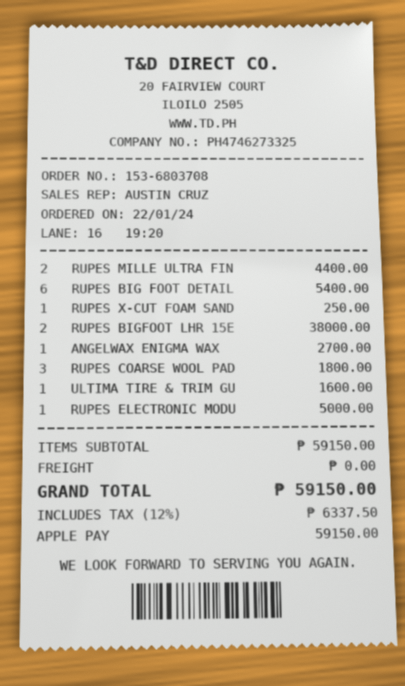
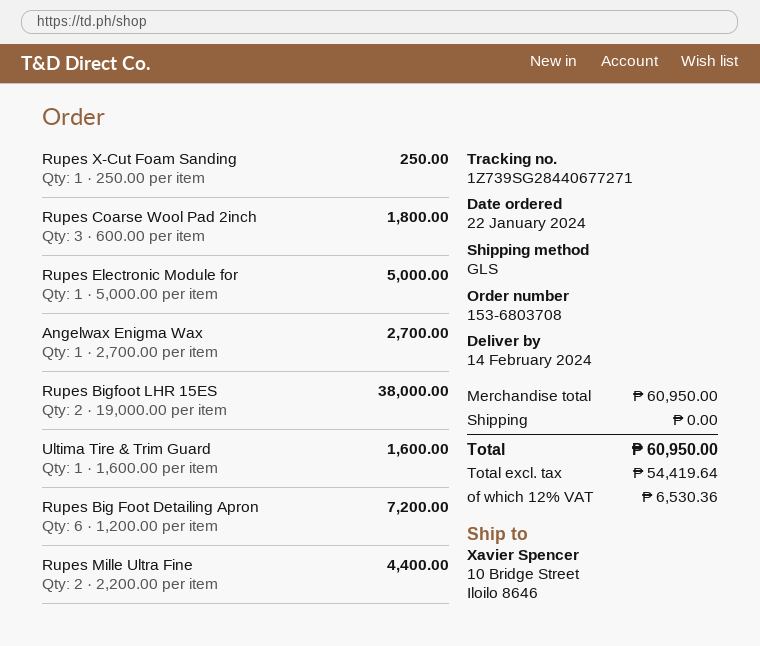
RUPES BIG FOOT DETAIL: 6 for 5400.00 -> 6 for 7200.00
subtotal: 59150.00 -> 60950.00
tax: 12% = 6337.50 -> 12% = 6530.36
total: 59150.00 -> 60950.00

